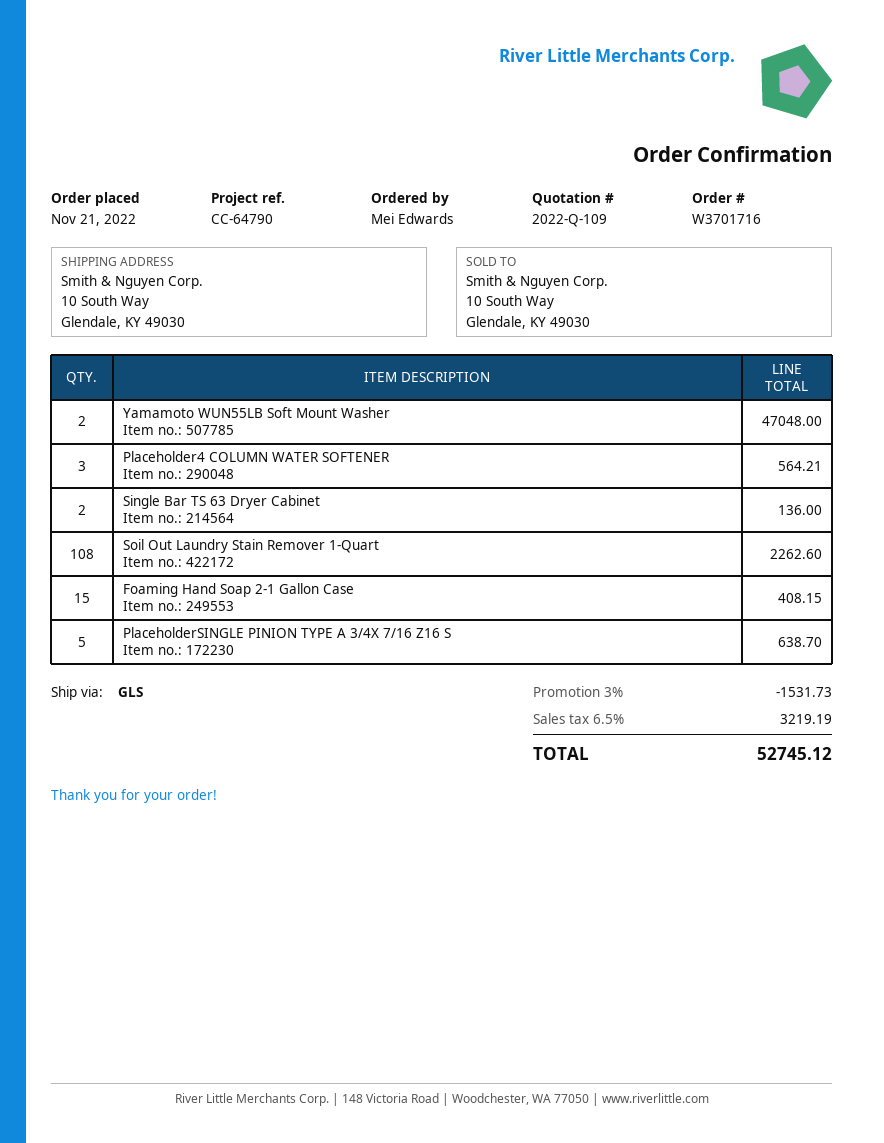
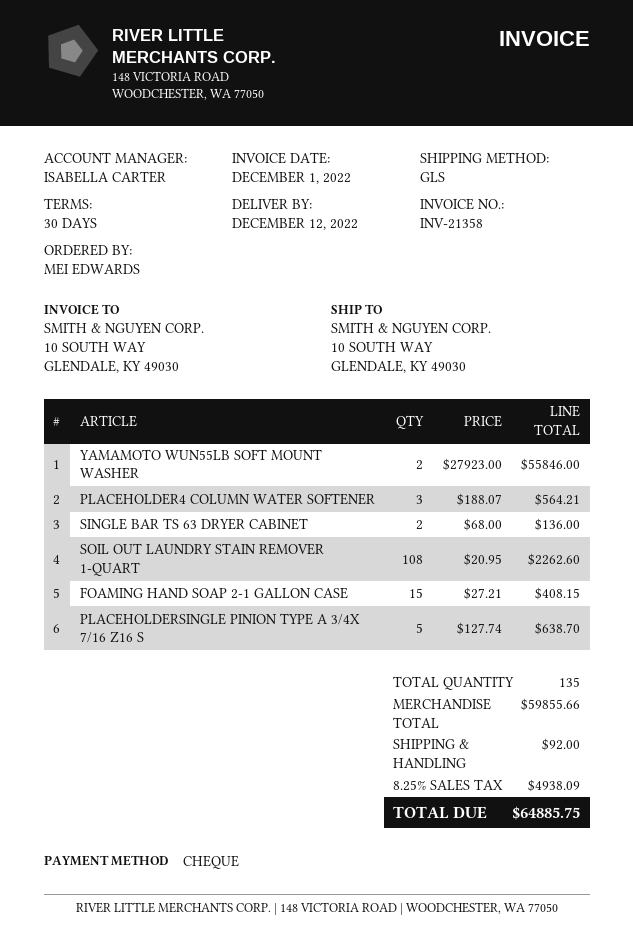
Yamamoto WUN55LB Soft Mount Washer: 2 for 47048.00 -> 2 for 55846.00
discount: 3% = 1531.73 -> none
shipping: none -> 92.00
tax: 6.5% = 3219.19 -> 8.25% = 4938.09
total: 52745.12 -> 64885.75

